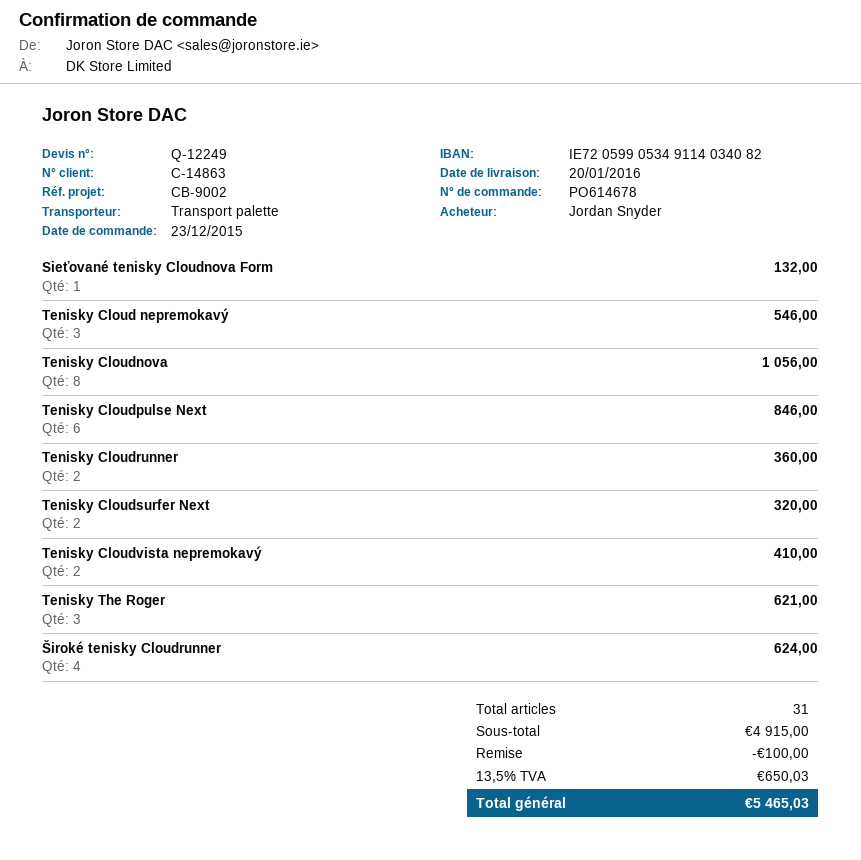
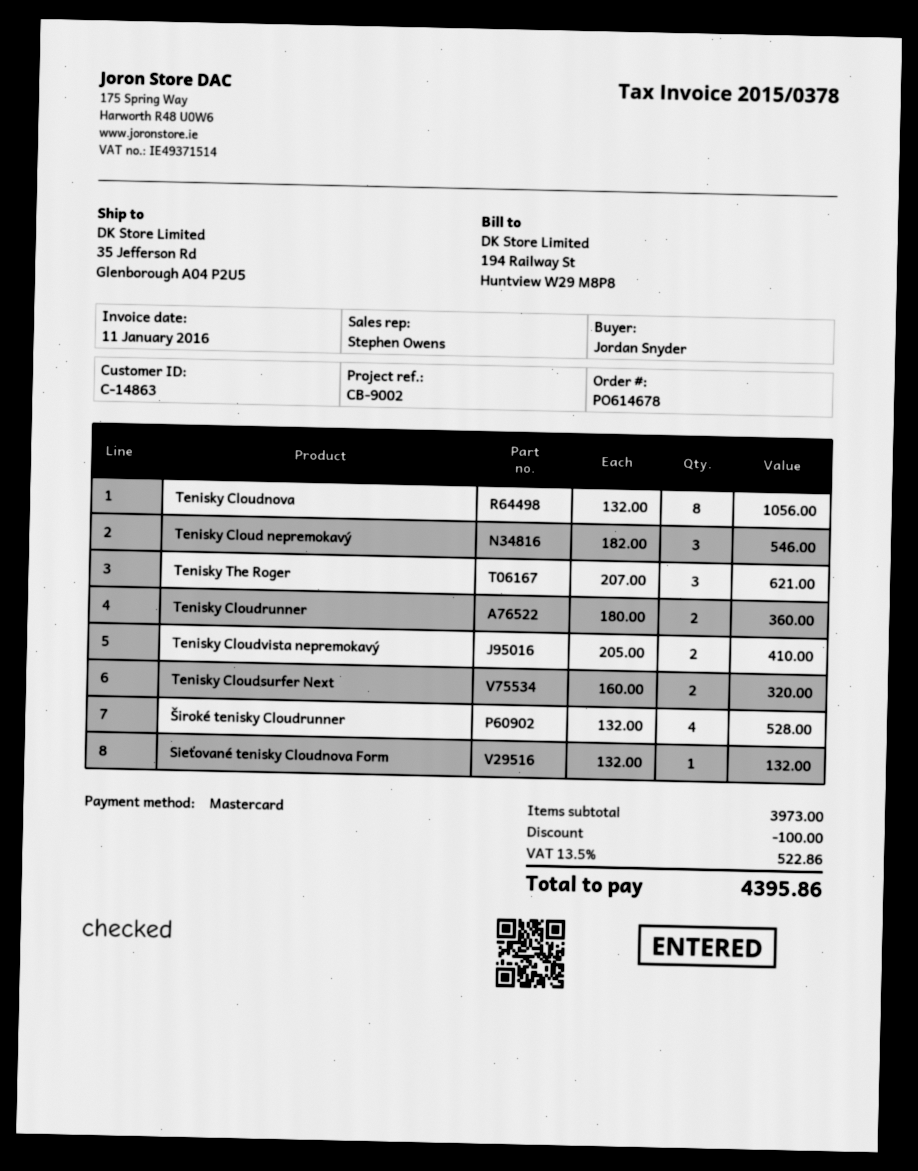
Tenisky Cloudpulse Next: 6 for 846.00 -> none
Široké tenisky Cloudrunner: 4 for 624.00 -> 4 for 528.00
subtotal: 4915.00 -> 3973.00
tax: 13.5% = 650.03 -> 13.5% = 522.86
total: 5465.03 -> 4395.86

